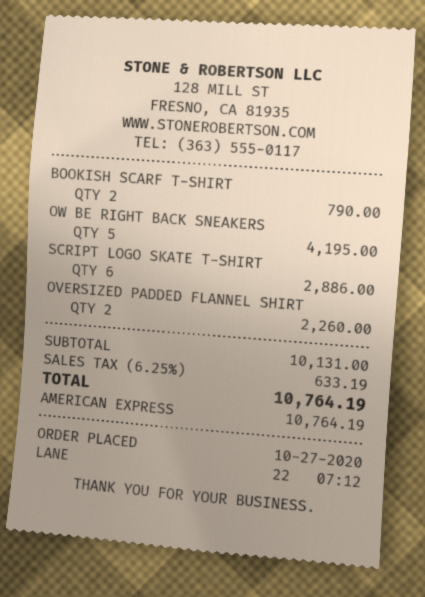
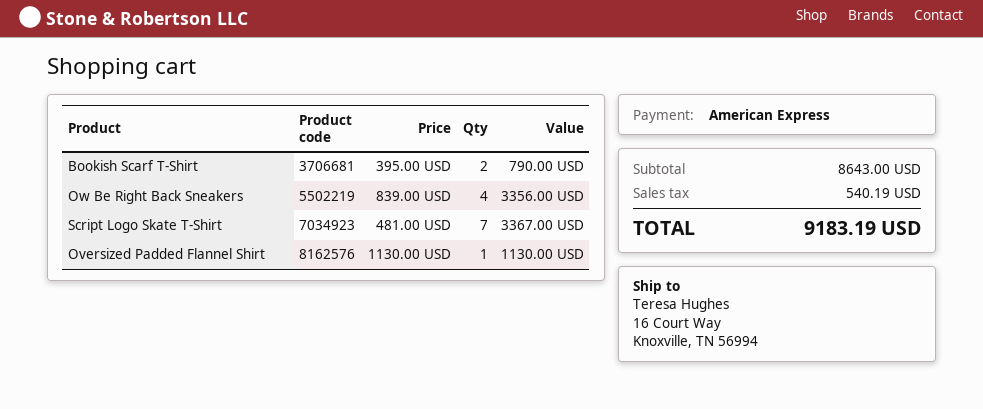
OW BE RIGHT BACK SNEAKERS: 5 for 4195.00 -> 4 for 3356.00
SCRIPT LOGO SKATE T-SHIRT: 6 for 2886.00 -> 7 for 3367.00
OVERSIZED PADDED FLANNEL SHIRT: 2 for 2260.00 -> 1 for 1130.00
subtotal: 10131.00 -> 8643.00
tax: 633.19 -> 540.19
total: 10764.19 -> 9183.19

